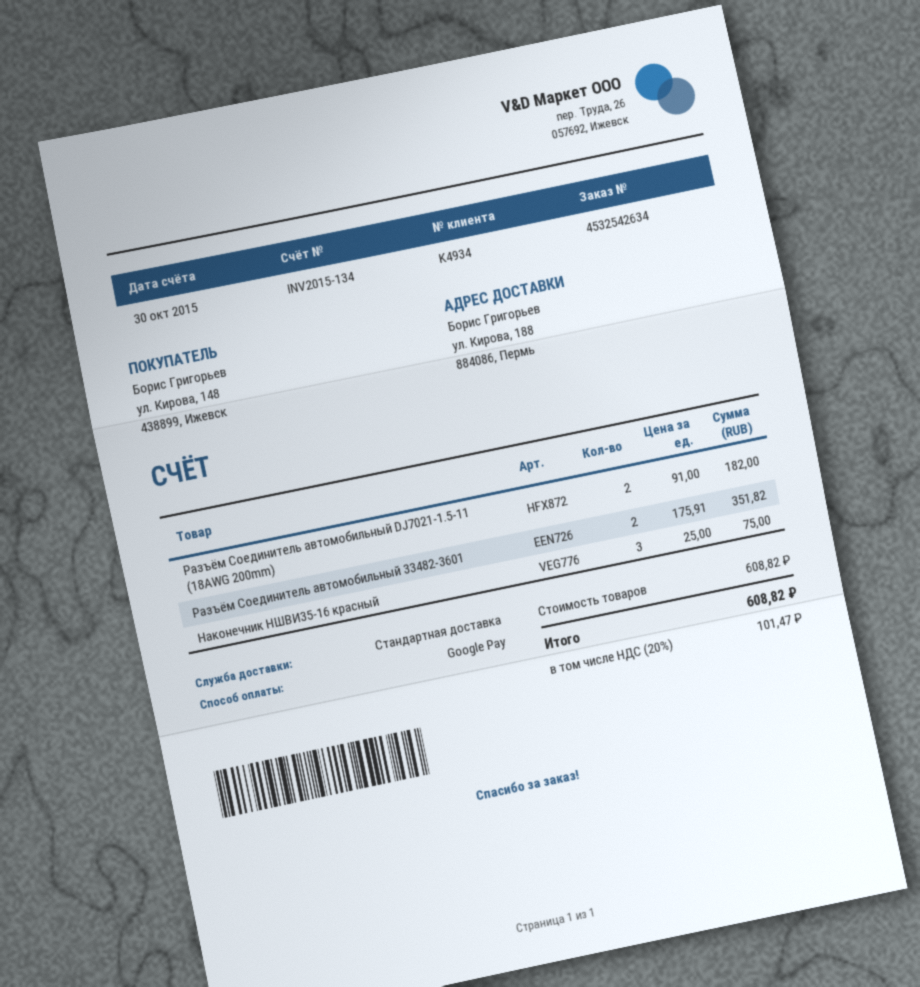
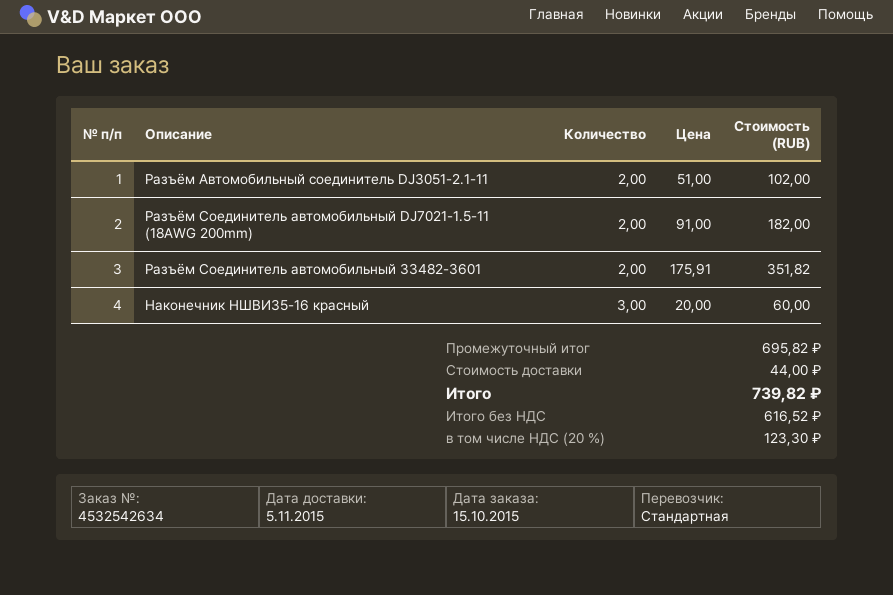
Наконечник НШВИ35-16 красный: 3 x 25.00 = 75.00 -> 3 x 20.00 = 60.00
Разъём Автомобильный соединитель DJ3051-2.1-11: none -> 2 x 51.00 = 102.00
subtotal: 608.82 -> 695.82
shipping: none -> 44.00
tax: 20% = 101.47 -> 20% = 123.30
total: 608.82 -> 739.82

